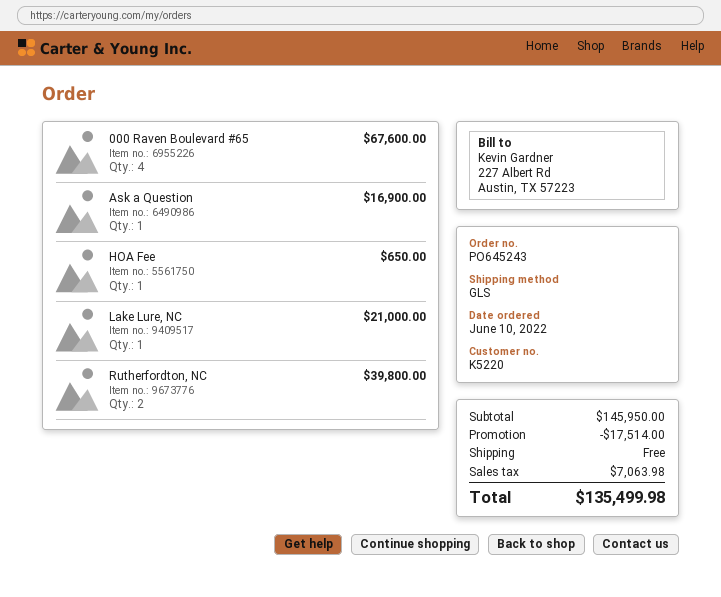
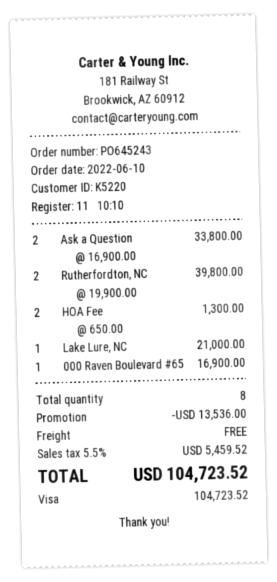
000 Raven Boulevard #65: 4 for 67600.00 -> 1 for 16900.00
Ask a Question: 1 for 16900.00 -> 2 for 33800.00
HOA Fee: 1 for 650.00 -> 2 for 1300.00
discount: 17514.00 -> 13536.00
tax: 7063.98 -> 5459.52
total: 135499.98 -> 104723.52

